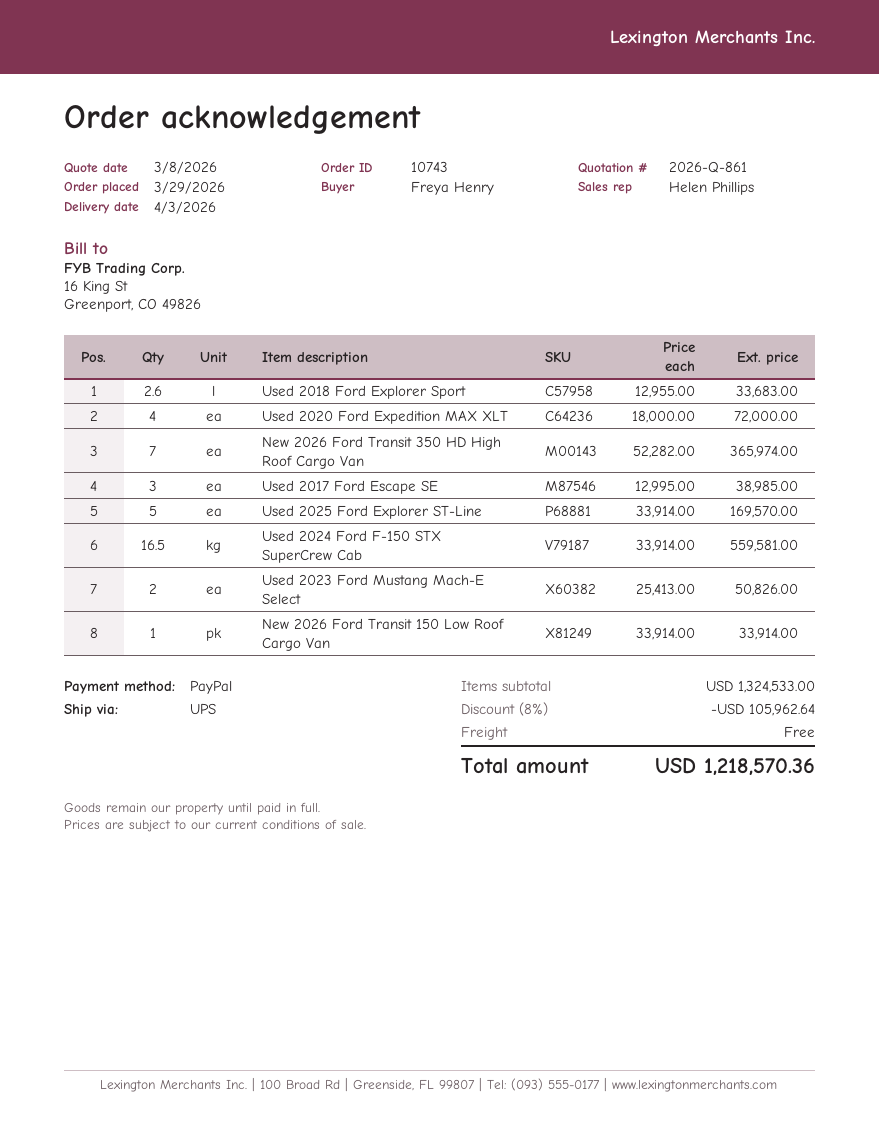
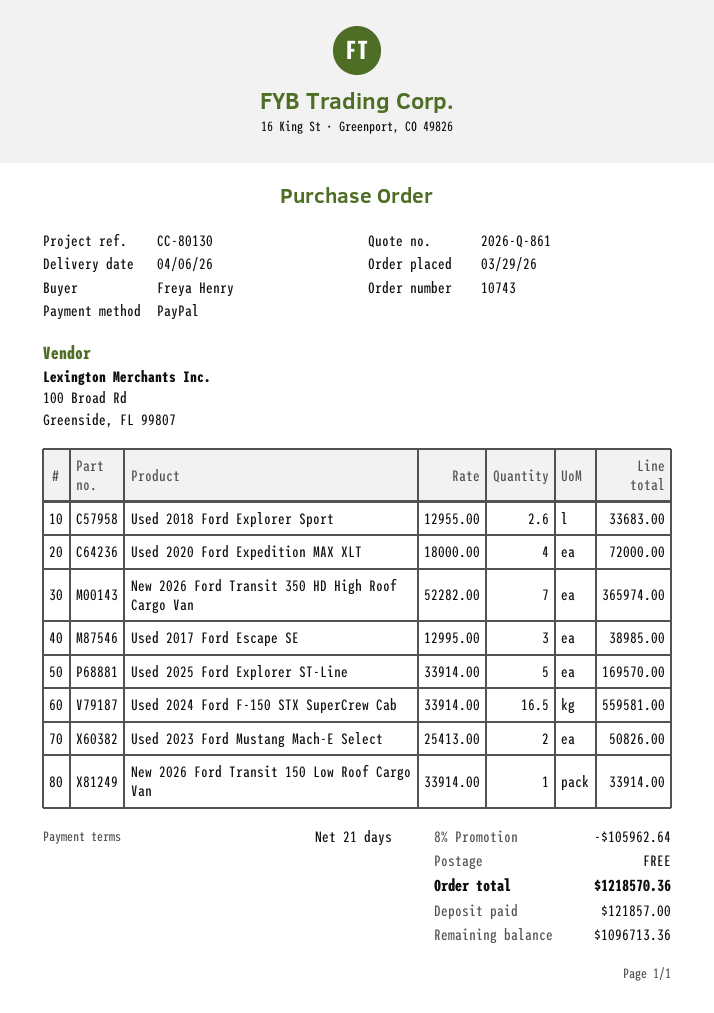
delivery date: 2026-04-03 -> 2026-04-06

